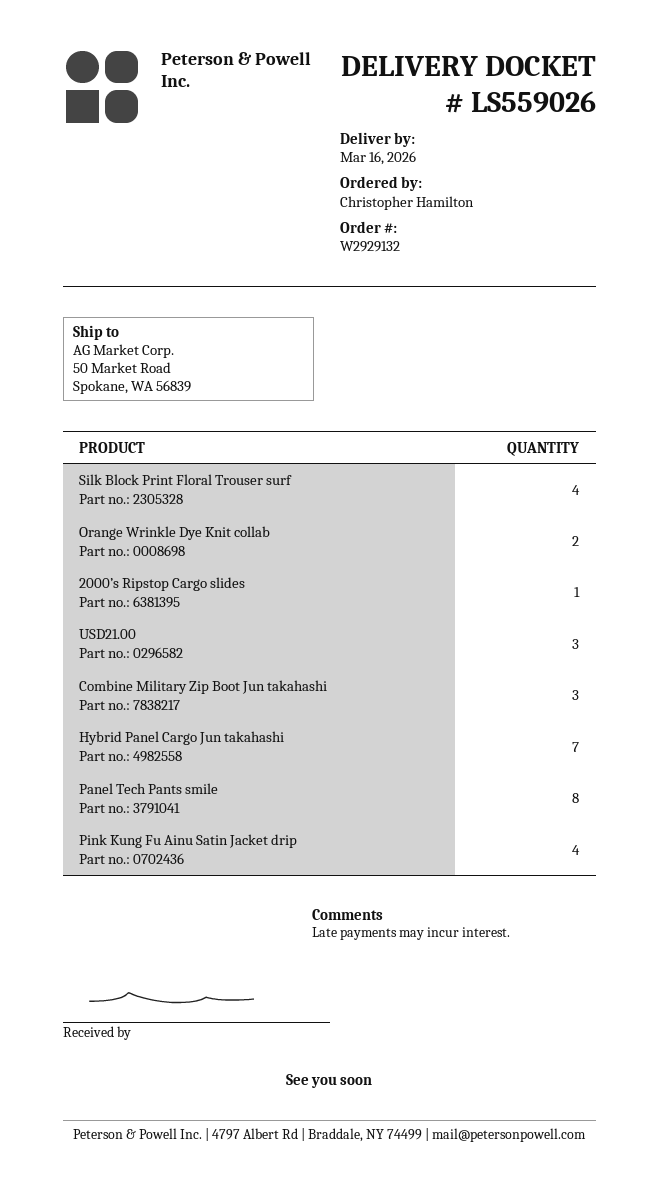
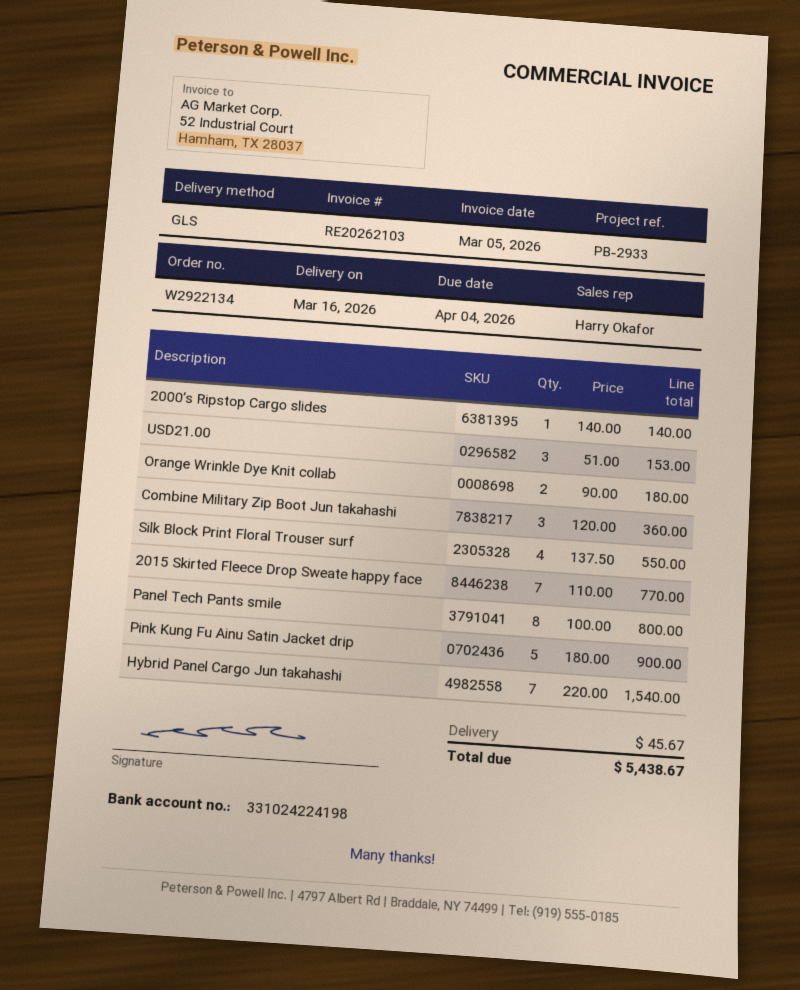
order number: W2929132 -> W2922134
Pink Kung Fu Ainu Satin Jacket drip: 4 -> 5
2015 Skirted Fleece Drop Sweate happy face: none -> 7

